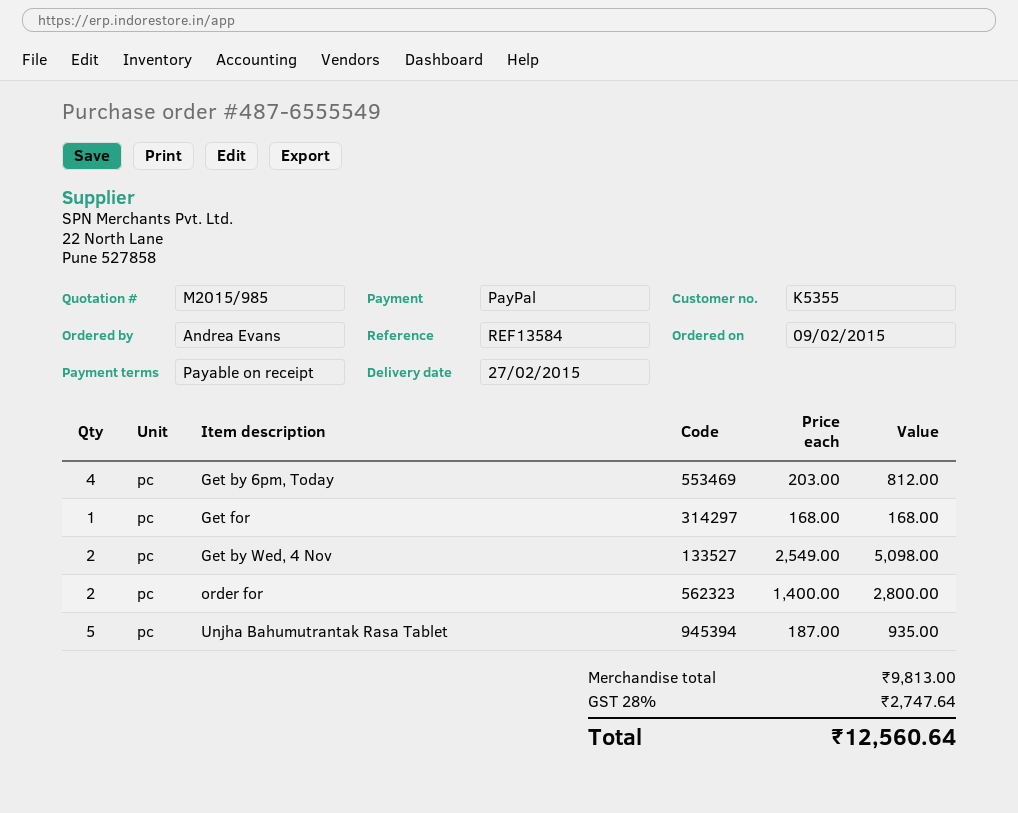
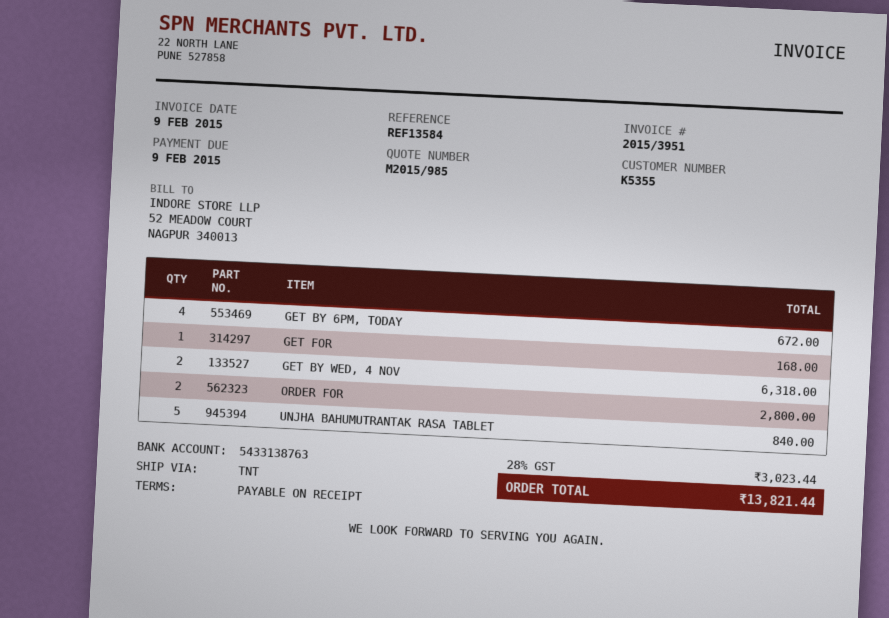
Get by 6pm, Today: 4 for 812.00 -> 4 for 672.00
Get by Wed, 4 Nov: 2 for 5098.00 -> 2 for 6318.00
Unjha Bahumutrantak Rasa Tablet: 5 for 935.00 -> 5 for 840.00
tax: 28% = 2747.64 -> 28% = 3023.44
total: 12560.64 -> 13821.44

